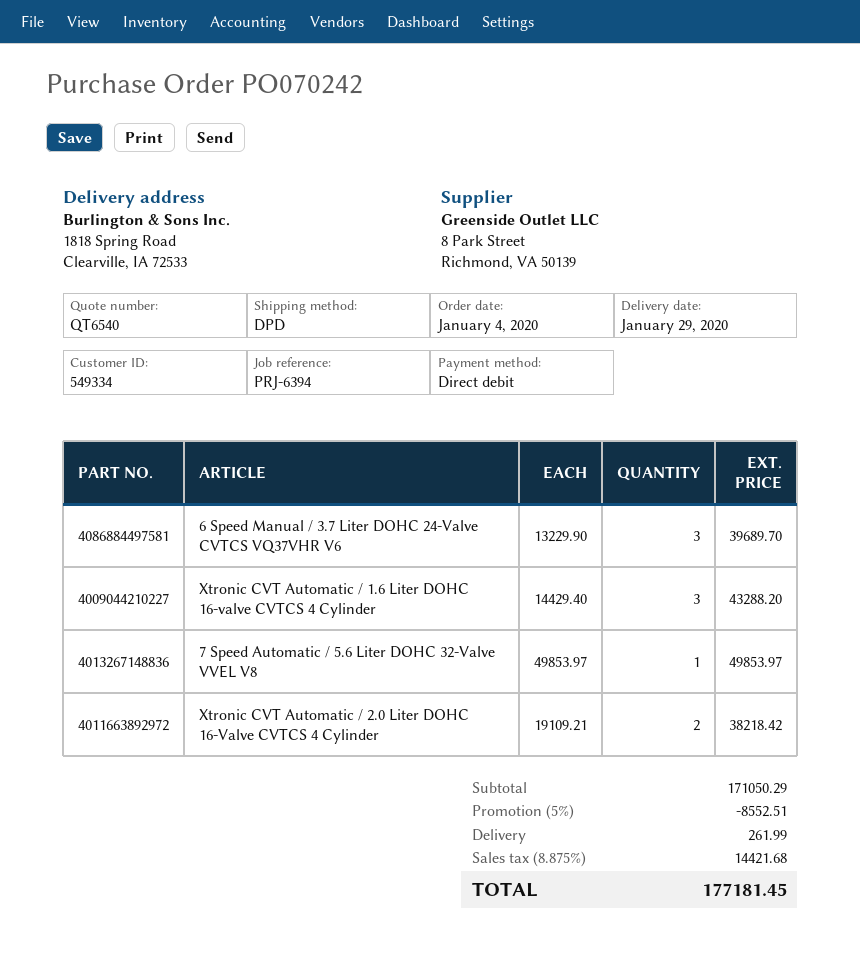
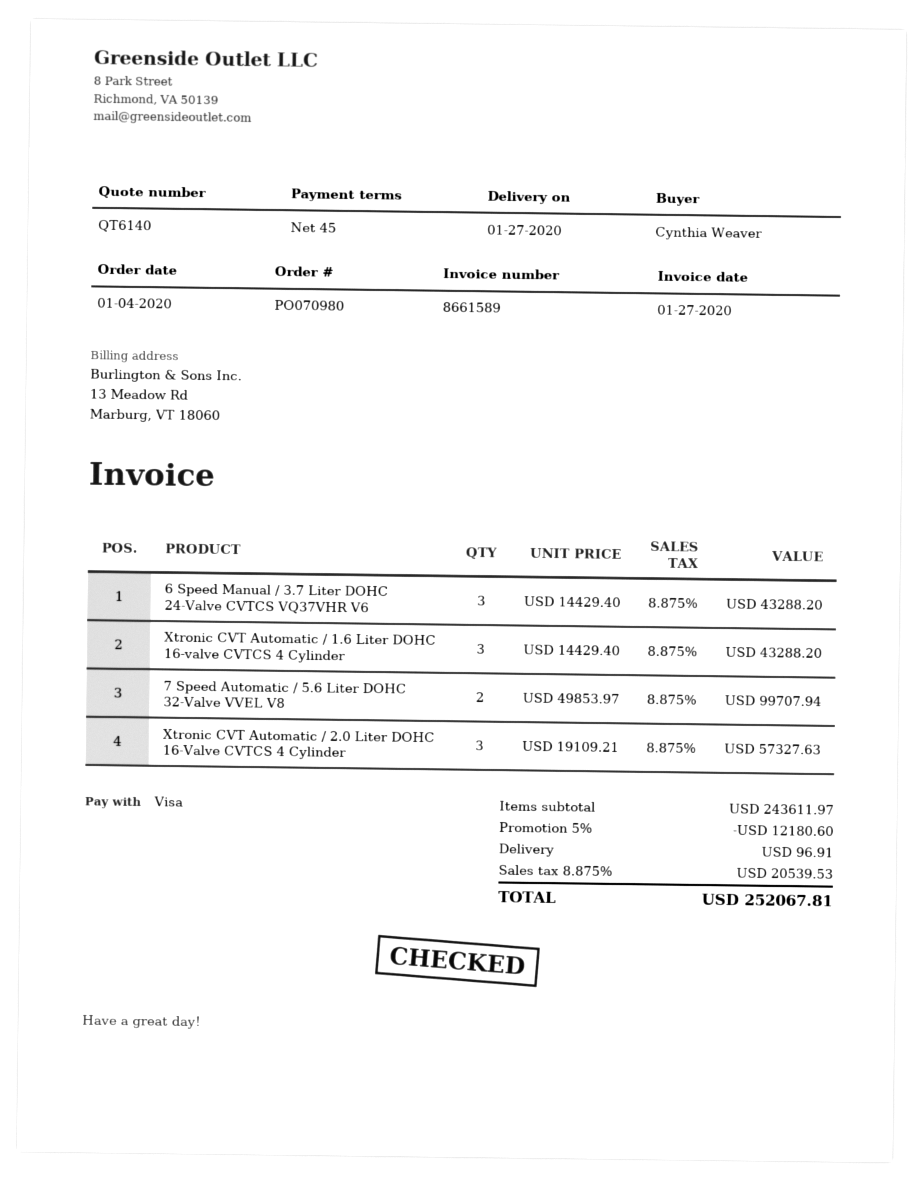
quote number: QT6540 -> QT6140
order number: PO070242 -> PO070980
delivery date: 2020-01-29 -> 2020-01-27
payment method: direct debit -> Visa
6 Speed Manual / 3.7 Liter DOHC 24-Valve CVTCS VQ37VHR V6: 3 x 13229.90 = 39689.70 -> 3 x 14429.40 = 43288.20
7 Speed Automatic / 5.6 Liter DOHC 32-Valve VVEL V8: 1 x 49853.97 = 49853.97 -> 2 x 49853.97 = 99707.94
Xtronic CVT Automatic / 2.0 Liter DOHC 16-Valve CVTCS 4 Cylinder: 2 x 19109.21 = 38218.42 -> 3 x 19109.21 = 57327.63
subtotal: 171050.29 -> 243611.97
discount: 5% = 8552.51 -> 5% = 12180.60
shipping: 261.99 -> 96.91
tax: 8.875% = 14421.68 -> 8.875% = 20539.53
total: 177181.45 -> 252067.81

